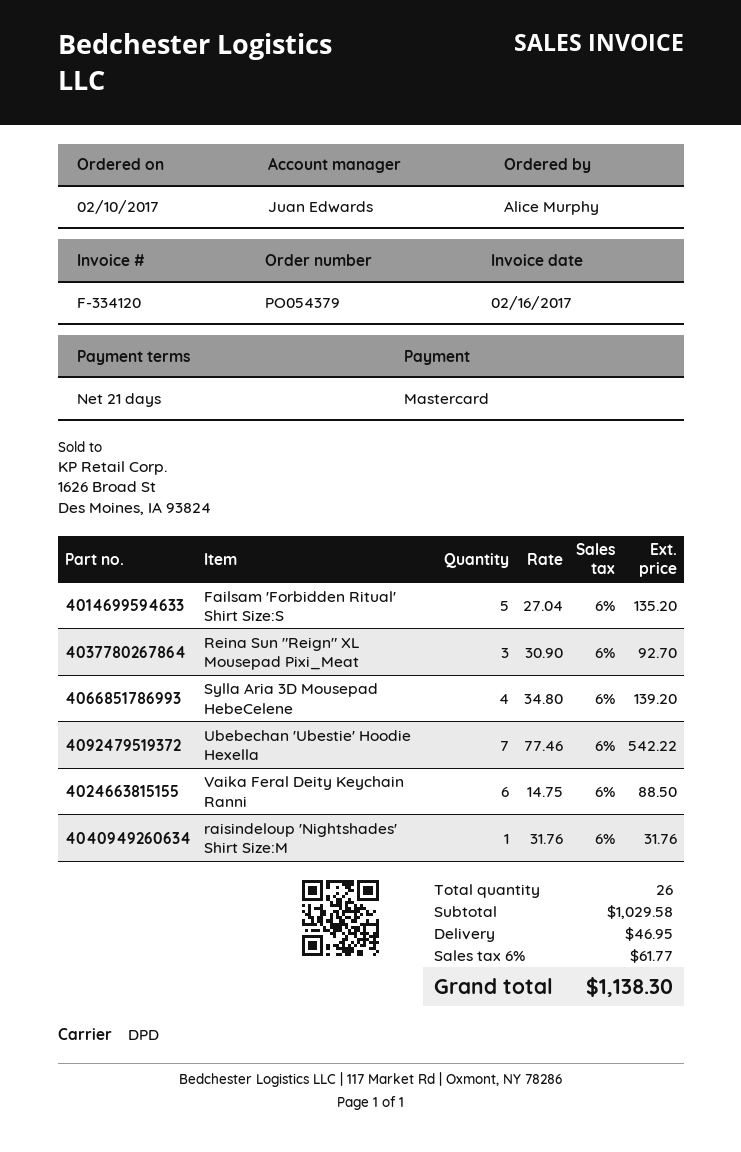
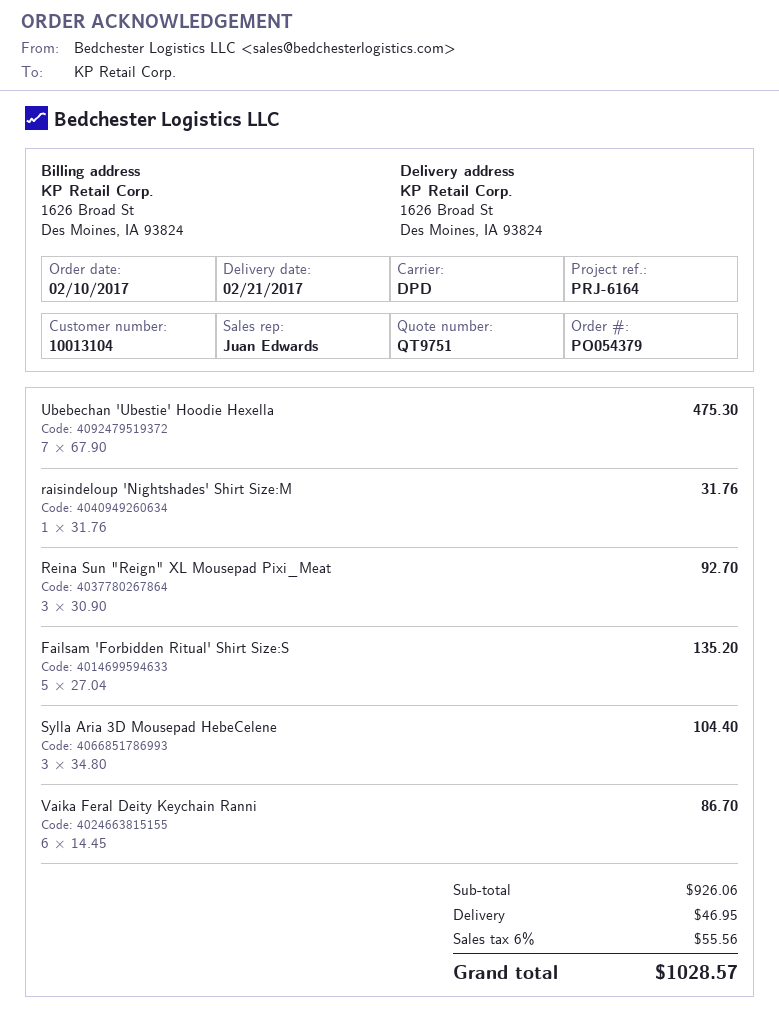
Sylla Aria 3D Mousepad HebeCelene: 4 x 34.80 = 139.20 -> 3 x 34.80 = 104.40
Ubebechan 'Ubestie' Hoodie Hexella: 7 x 77.46 = 542.22 -> 7 x 67.90 = 475.30
Vaika Feral Deity Keychain Ranni: 6 x 14.75 = 88.50 -> 6 x 14.45 = 86.70
subtotal: 1029.58 -> 926.06
tax: 6% = 61.77 -> 6% = 55.56
total: 1138.30 -> 1028.57

